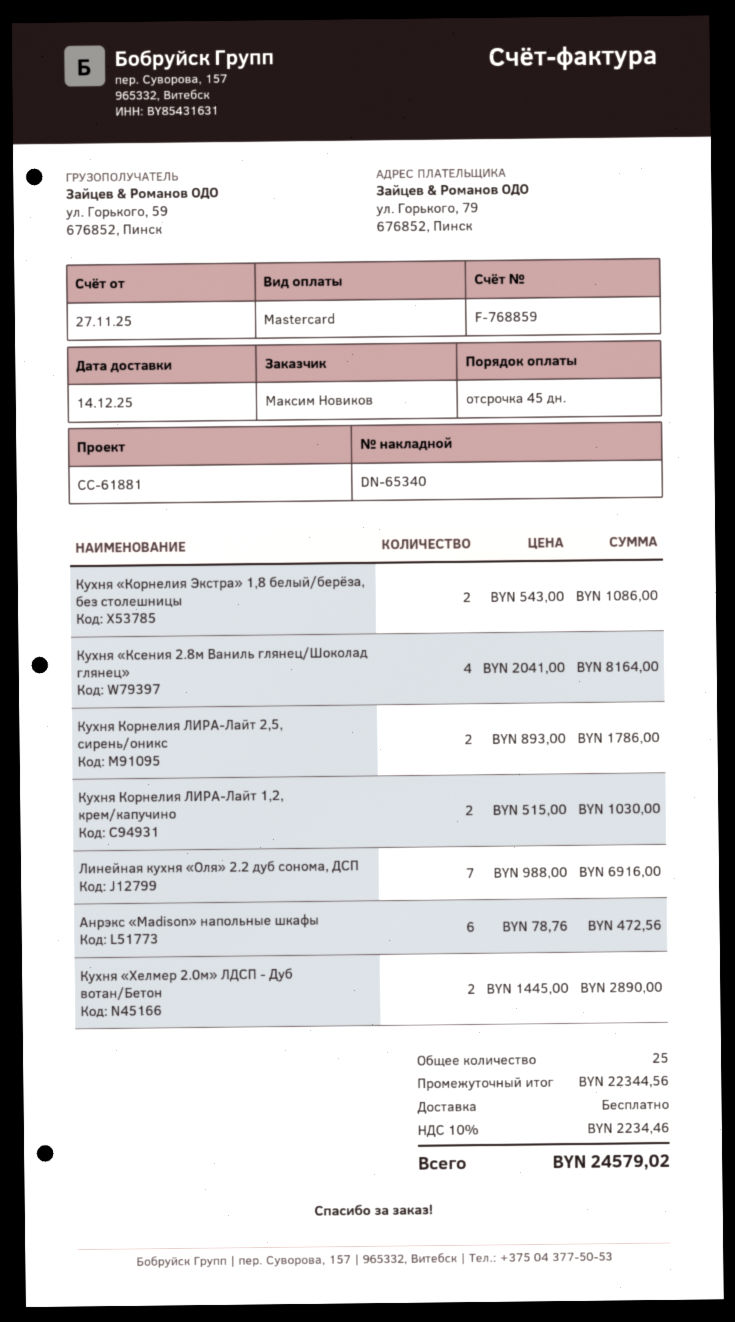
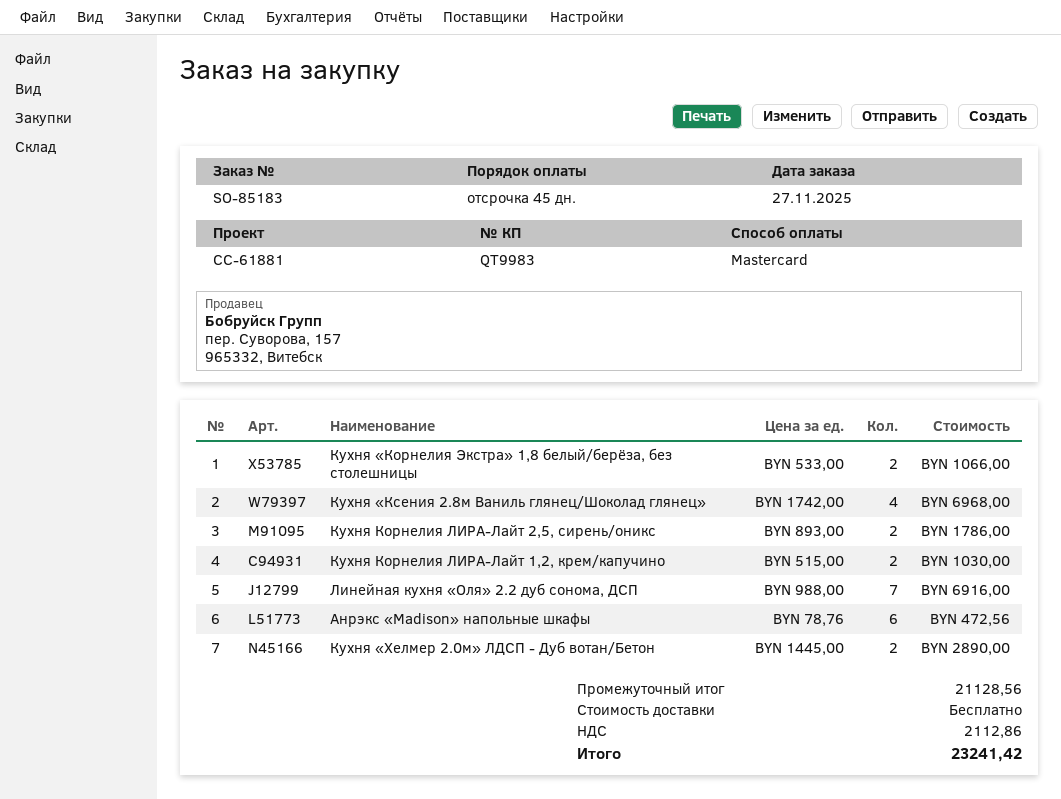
Кухня «Корнелия Экстра» 1,8 белый/берёза, без столешницы: 2 x 543.00 = 1086.00 -> 2 x 533.00 = 1066.00
Кухня «Ксения 2.8м Ваниль глянец/Шоколад глянец»: 4 x 2041.00 = 8164.00 -> 4 x 1742.00 = 6968.00
subtotal: 22344.56 -> 21128.56
tax: 2234.46 -> 2112.86
total: 24579.02 -> 23241.42

